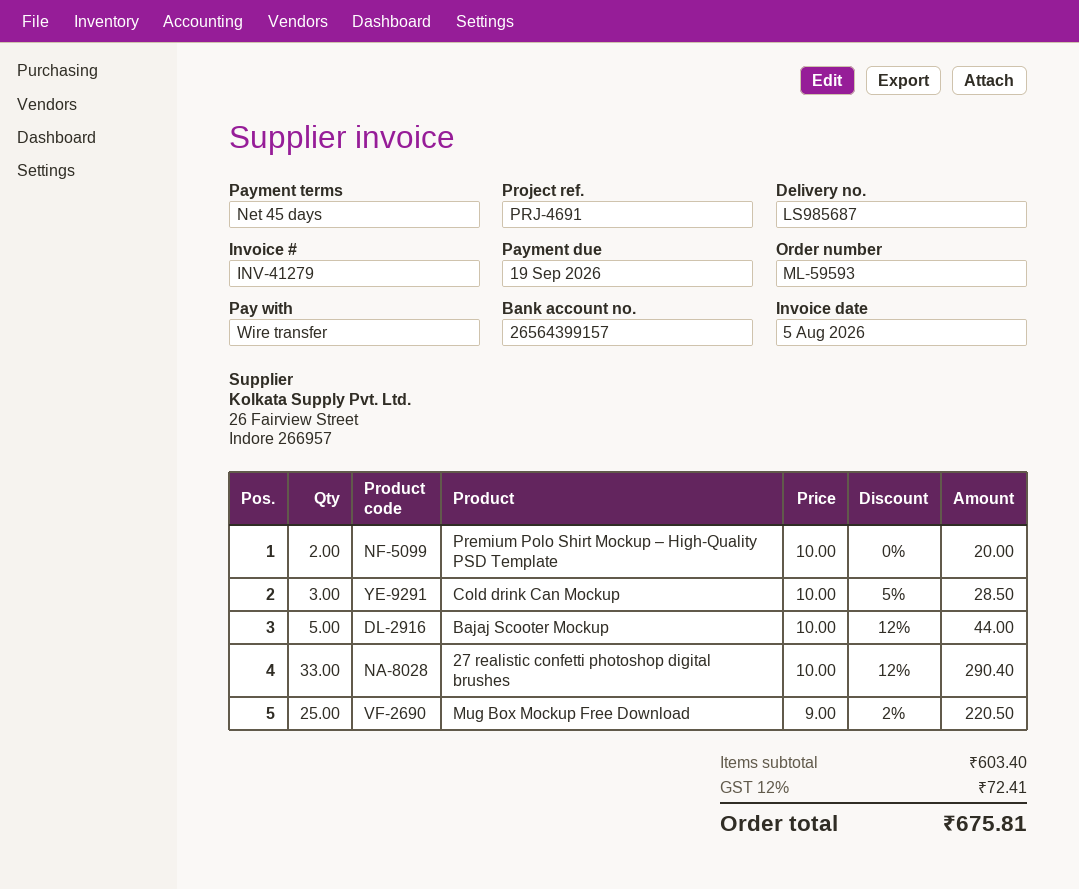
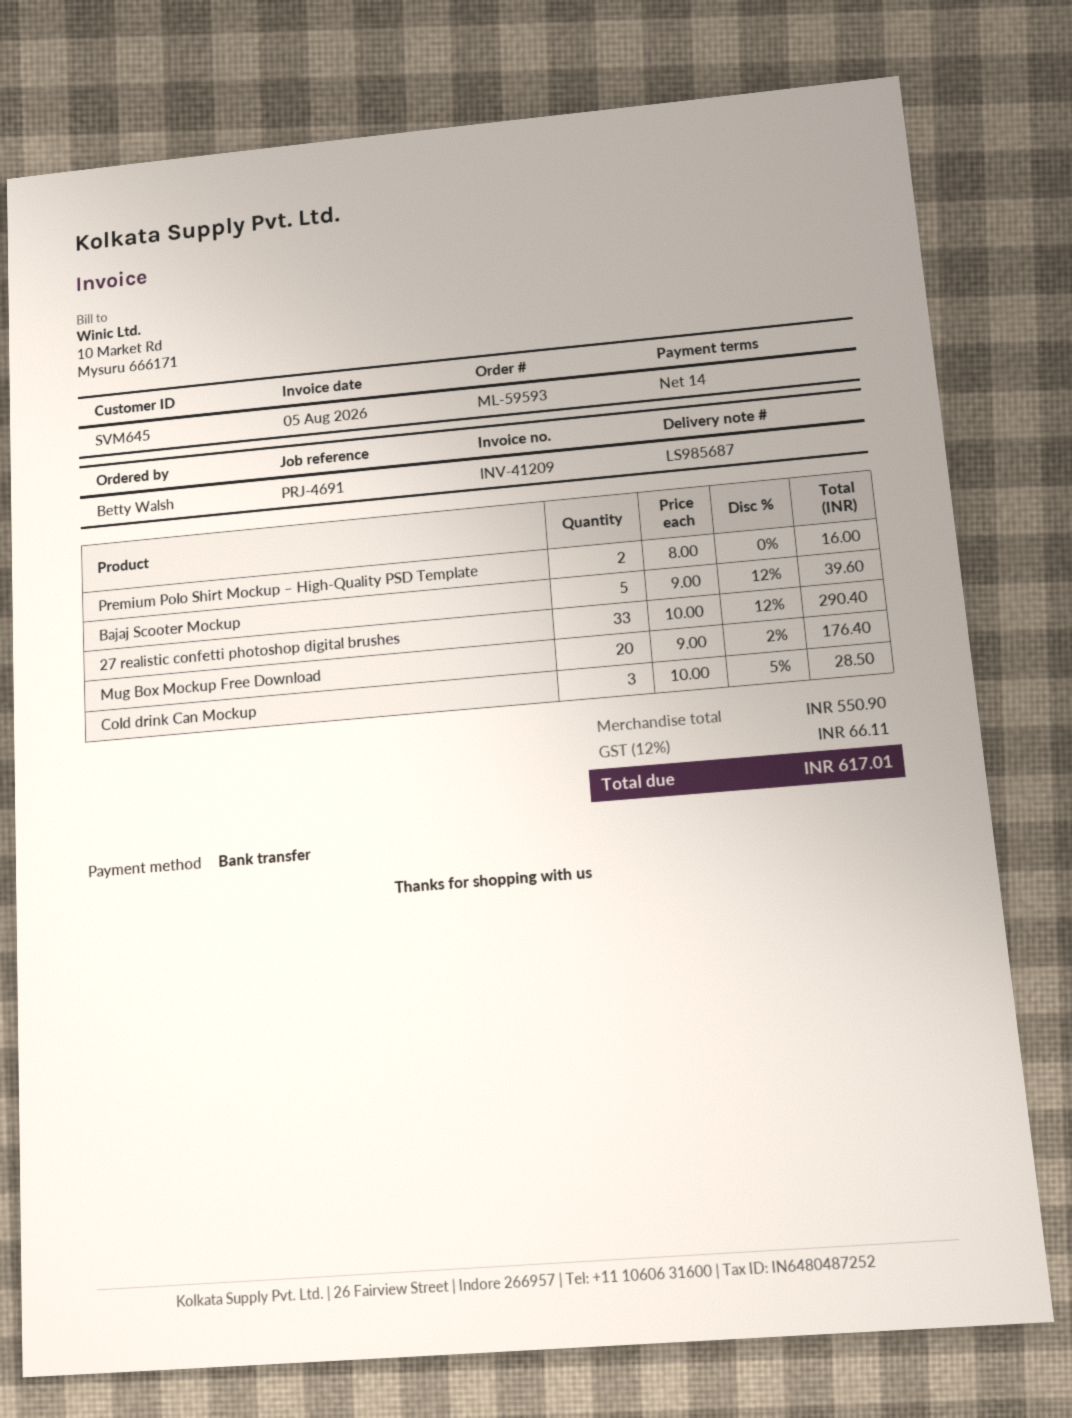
invoice number: INV-41279 -> INV-41209
payment terms: 45 days -> 14 days
Premium Polo Shirt Mockup – High-Quality PSD Template: 2 x 10.00 = 20.00 -> 2 x 8.00 = 16.00
Bajaj Scooter Mockup: 5 x 10.00 - 12% = 44.00 -> 5 x 9.00 - 12% = 39.60
Mug Box Mockup Free Download: 25 x 9.00 - 2% = 220.50 -> 20 x 9.00 - 2% = 176.40
subtotal: 603.40 -> 550.90
tax: 12% = 72.41 -> 12% = 66.11
total: 675.81 -> 617.01

